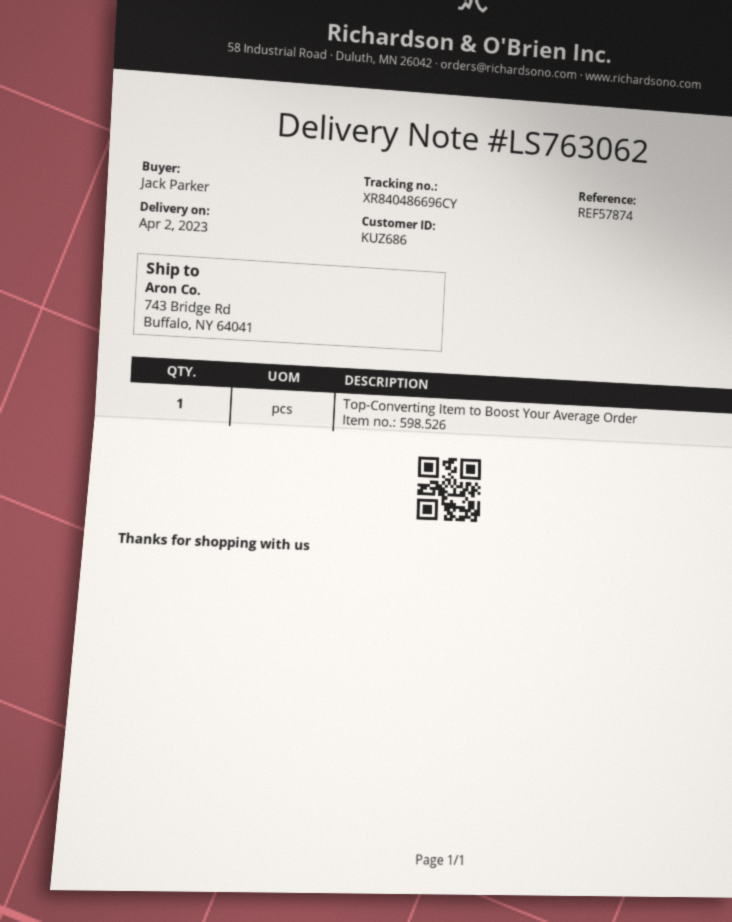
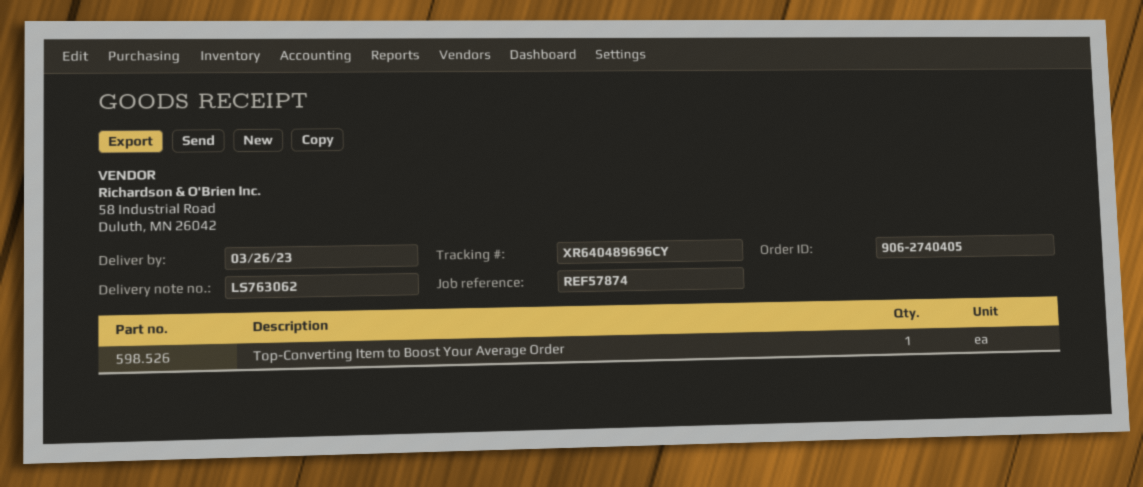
delivery date: 2023-04-02 -> 2023-03-26
tracking number: XR840486696CY -> XR640489696CY

